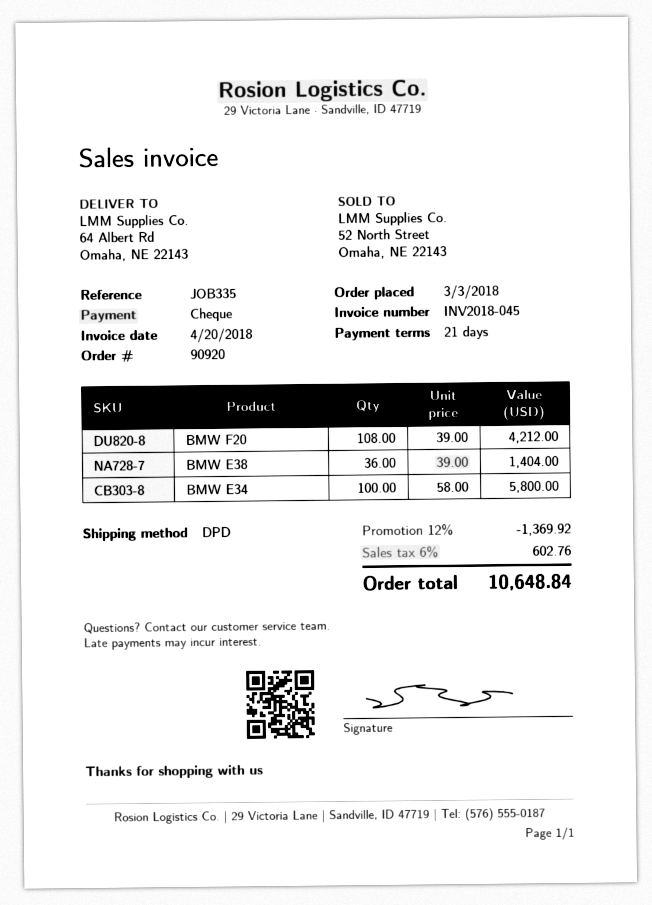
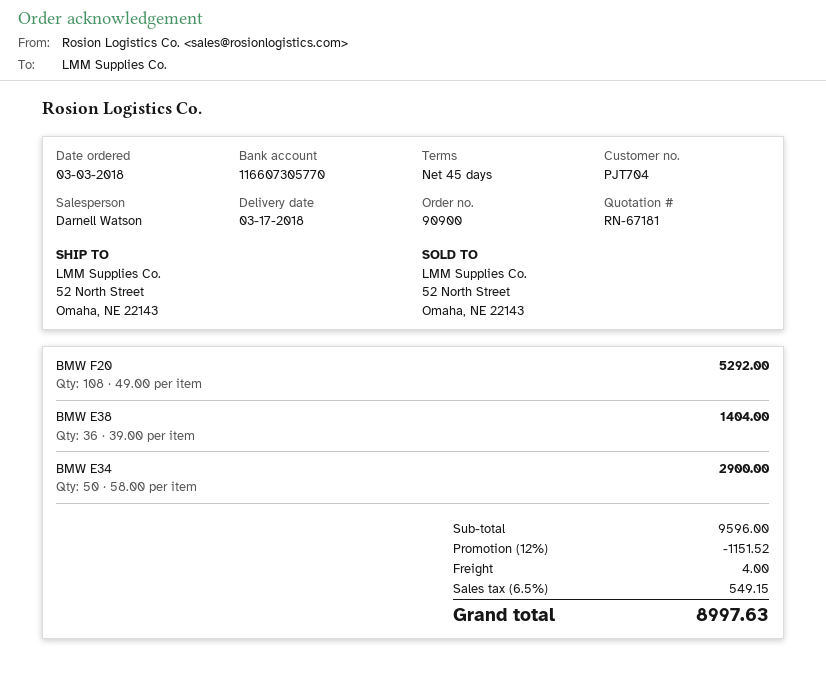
order number: 90920 -> 90900
payment terms: 21 days -> 45 days
ship to: 64 Albert Rd, Omaha, NE 22143 -> 52 North Street, Omaha, NE 22143
BMW F20: 108 x 39.00 = 4212.00 -> 108 x 49.00 = 5292.00
BMW E34: 100 x 58.00 = 5800.00 -> 50 x 58.00 = 2900.00
discount: 12% = 1369.92 -> 12% = 1151.52
shipping: none -> 4.00
tax: 6% = 602.76 -> 6.5% = 549.15
total: 10648.84 -> 8997.63

